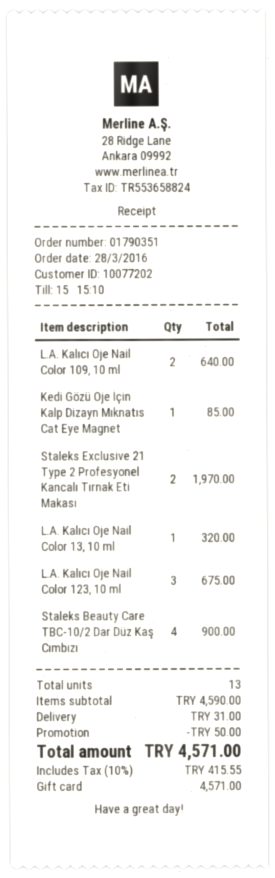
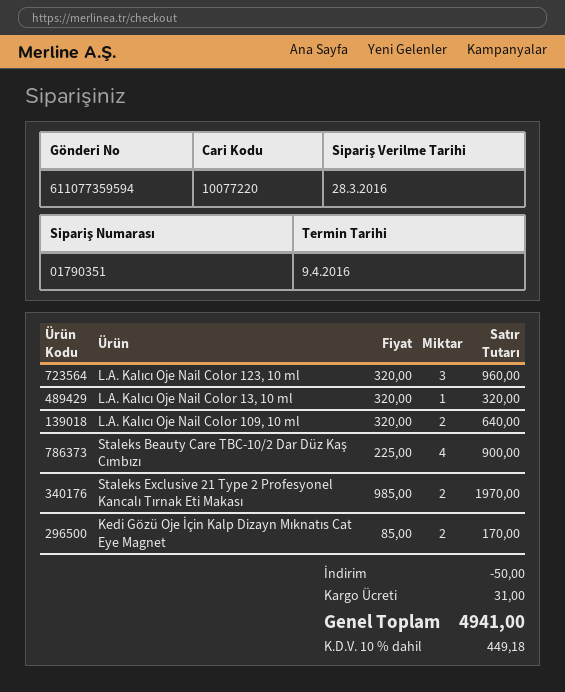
customer number: 10077202 -> 10077220
Kedi Gözü Oje İçin Kalp Dizayn Mıknatıs Cat Eye Magnet: 1 for 85.00 -> 2 for 170.00
L.A. Kalıcı Oje Nail Color 123, 10 ml: 3 for 675.00 -> 3 for 960.00
tax: 10% = 415.55 -> 10% = 449.18
total: 4571.00 -> 4941.00

